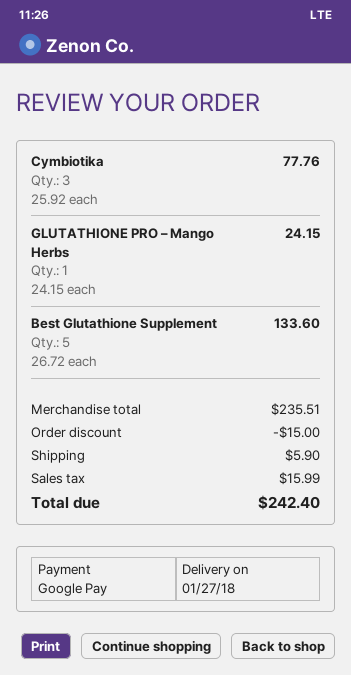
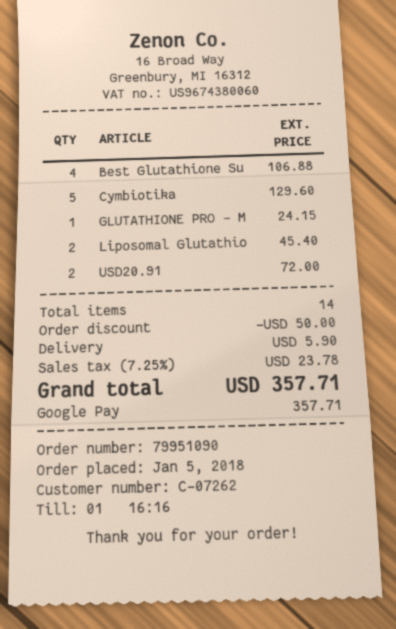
Cymbiotika: 3 for 77.76 -> 5 for 129.60
Best Glutathione Supplement: 5 for 133.60 -> 4 for 106.88
Liposomal Glutathio: none -> 2 for 45.40
USD20.91: none -> 2 for 72.00
discount: 15.00 -> 50.00
tax: 15.99 -> 23.78
total: 242.40 -> 357.71

